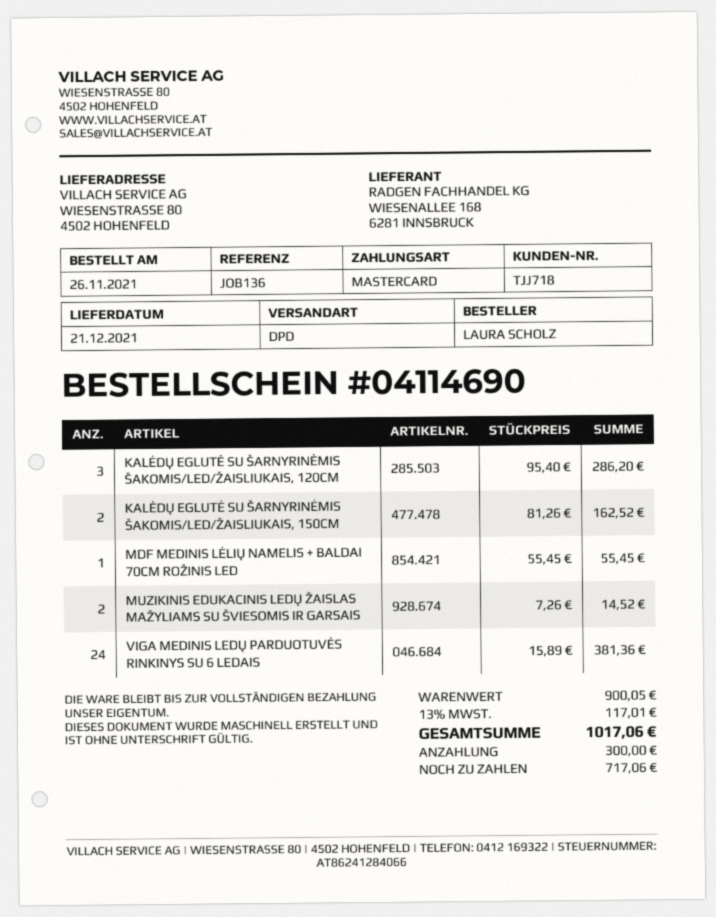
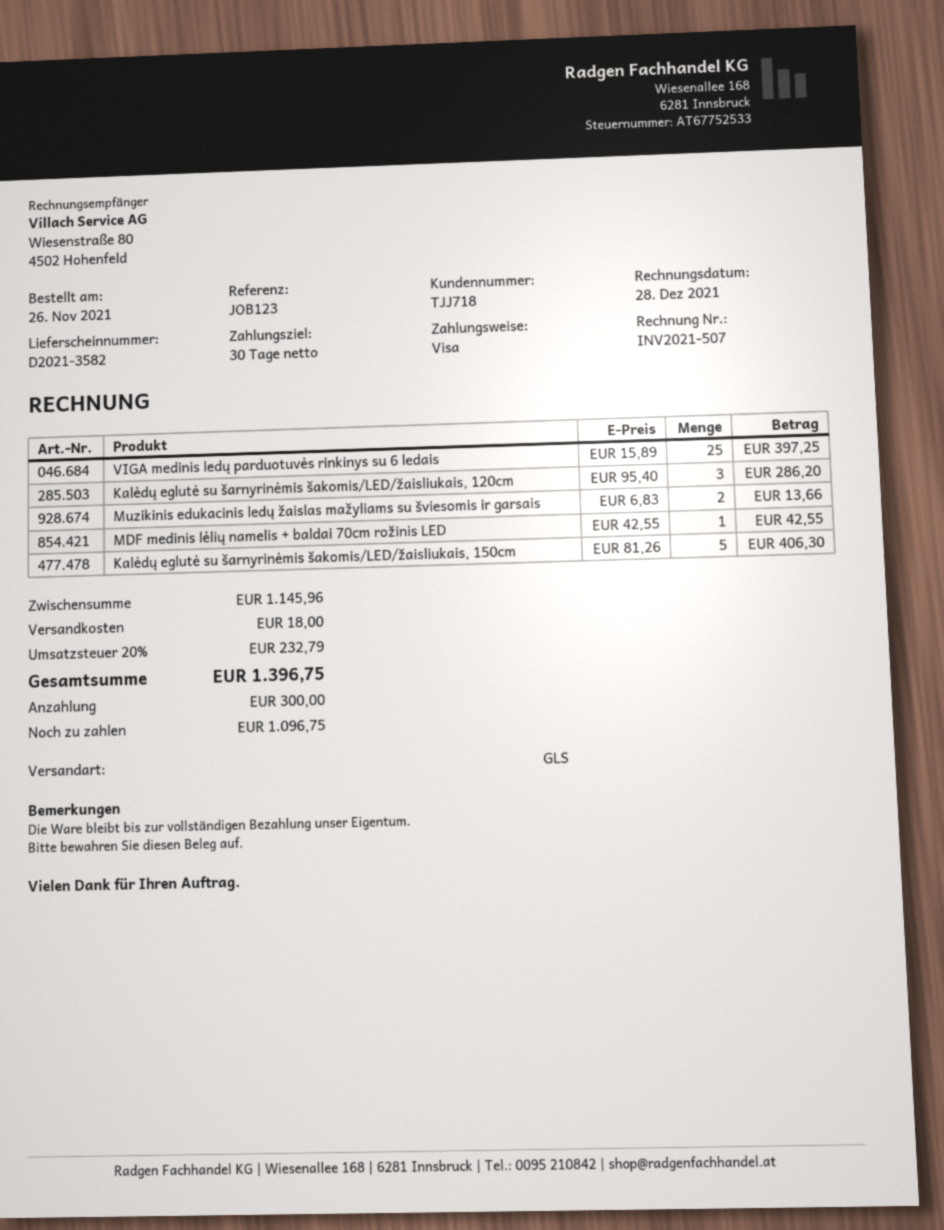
reference: JOB136 -> JOB123
payment method: Mastercard -> Visa
shipping method: DPD -> GLS
KALĖDŲ EGLUTĖ SU ŠARNYRINĖMIS ŠAKOMIS/LED/ŽAISLIUKAIS, 150CM: 2 x 81.26 = 162.52 -> 5 x 81.26 = 406.30
MDF MEDINIS LĖLIŲ NAMELIS + BALDAI 70CM ROŽINIS LED: 1 x 55.45 = 55.45 -> 1 x 42.55 = 42.55
MUZIKINIS EDUKACINIS LEDŲ ŽAISLAS MAŽYLIAMS SU ŠVIESOMIS IR GARSAIS: 2 x 7.26 = 14.52 -> 2 x 6.83 = 13.66
VIGA MEDINIS LEDŲ PARDUOTUVĖS RINKINYS SU 6 LEDAIS: 24 x 15.89 = 381.36 -> 25 x 15.89 = 397.25
subtotal: 900.05 -> 1145.96
shipping: none -> 18.00
tax: 13% = 117.01 -> 20% = 232.79
total: 1017.06 -> 1396.75
balance: 717.06 -> 1096.75

